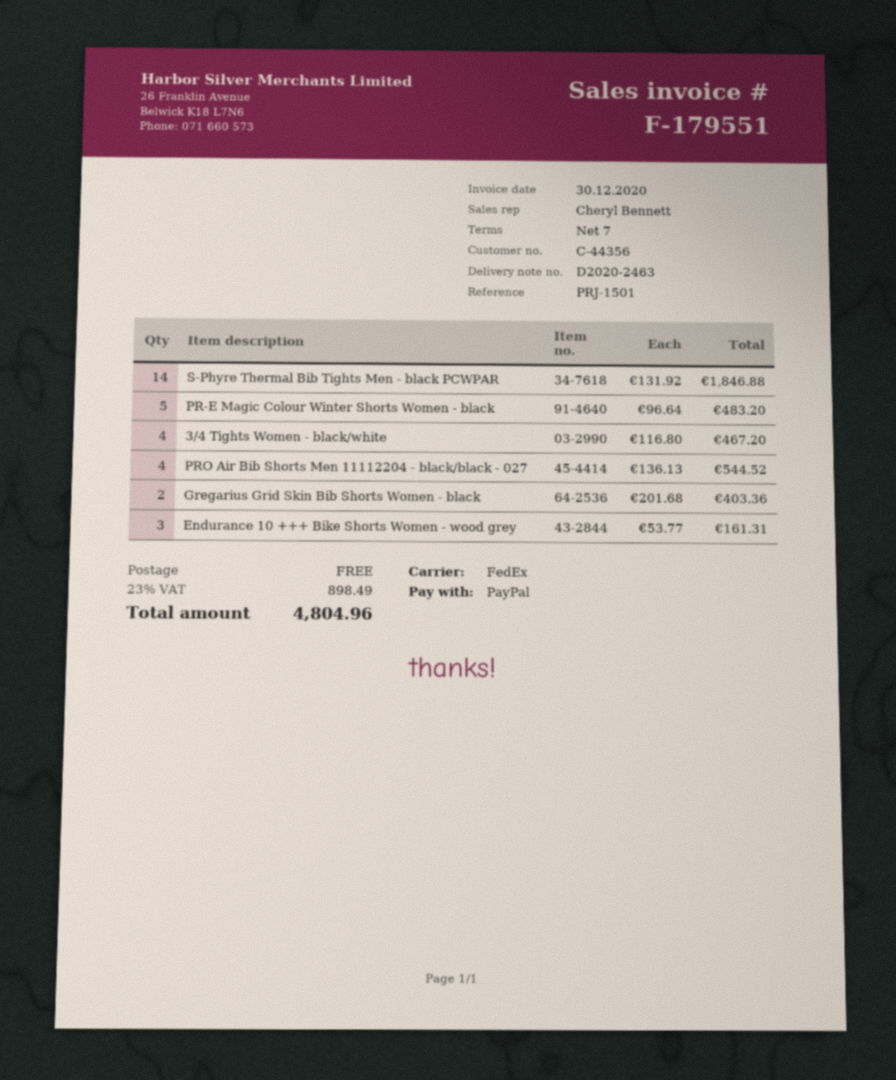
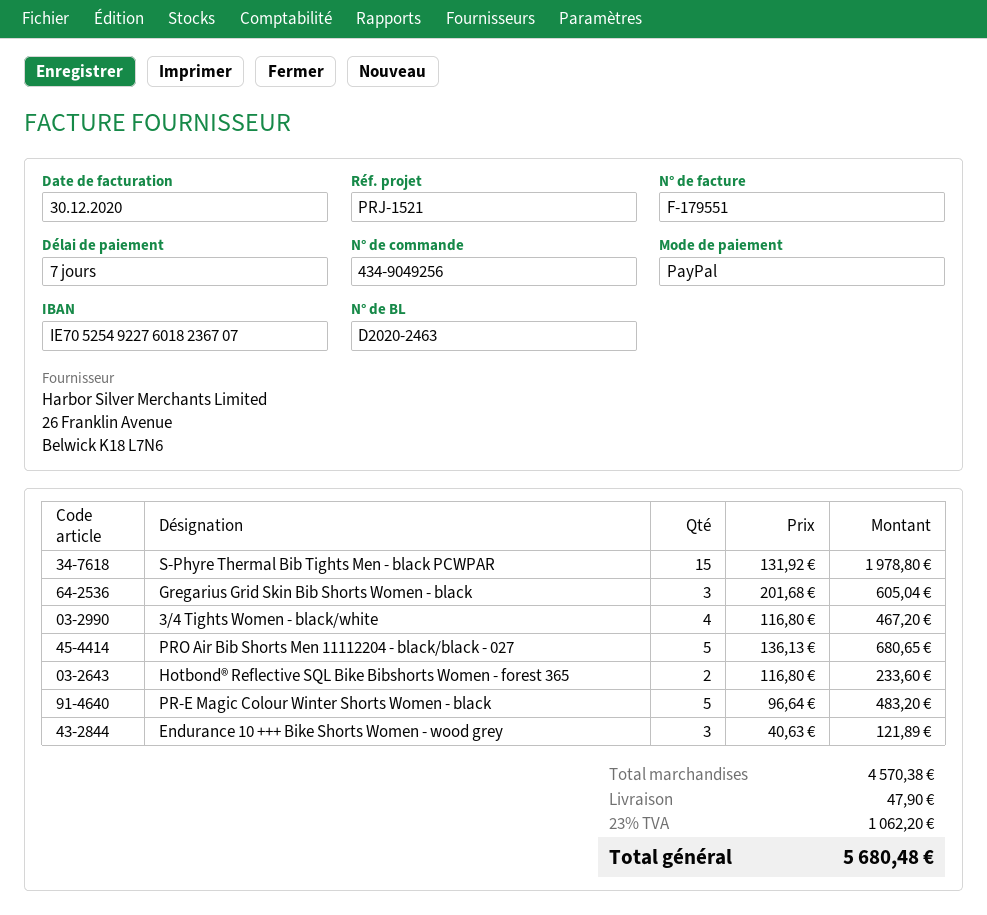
reference: PRJ-1501 -> PRJ-1521
S-Phyre Thermal Bib Tights Men - black PCWPAR: 14 x 131.92 = 1846.88 -> 15 x 131.92 = 1978.80
PRO Air Bib Shorts Men 11112204 - black/black - 027: 4 x 136.13 = 544.52 -> 5 x 136.13 = 680.65
Gregarius Grid Skin Bib Shorts Women - black: 2 x 201.68 = 403.36 -> 3 x 201.68 = 605.04
Endurance 10 +++ Bike Shorts Women - wood grey: 3 x 53.77 = 161.31 -> 3 x 40.63 = 121.89
Hotbond® Reflective SQL Bike Bibshorts Women - forest 365: none -> 2 x 116.80 = 233.60
shipping: 0.00 -> 47.90
tax: 23% = 898.49 -> 23% = 1062.20
total: 4804.96 -> 5680.48

